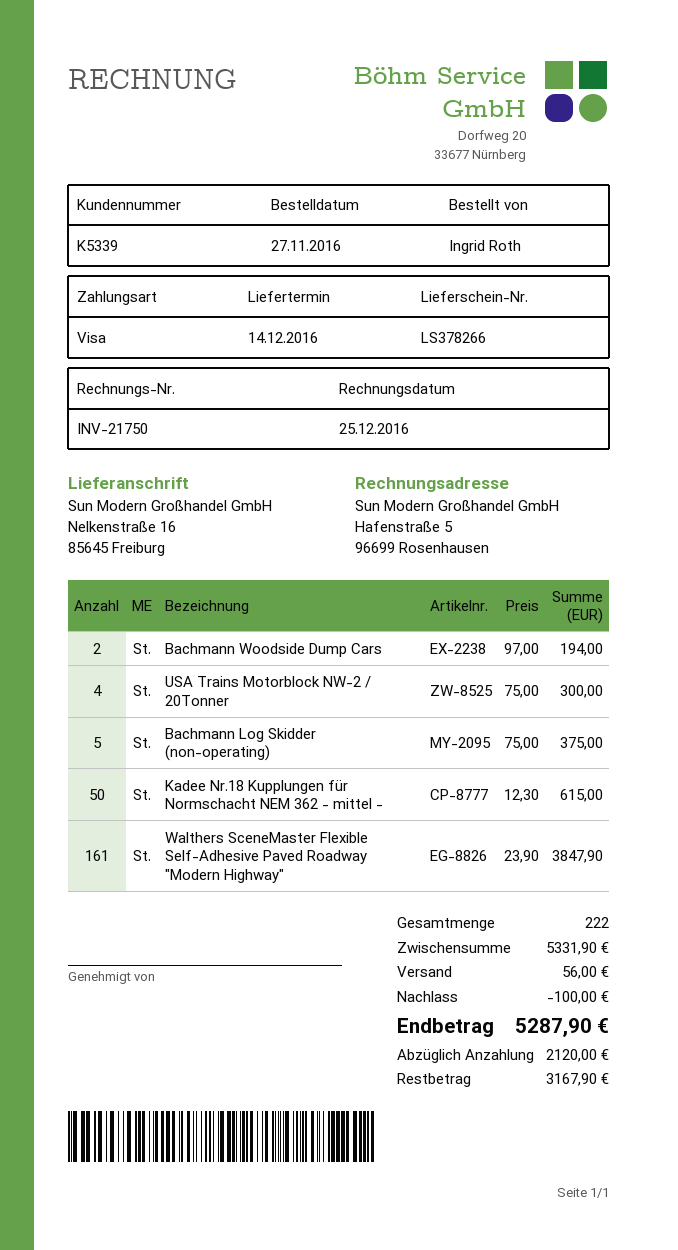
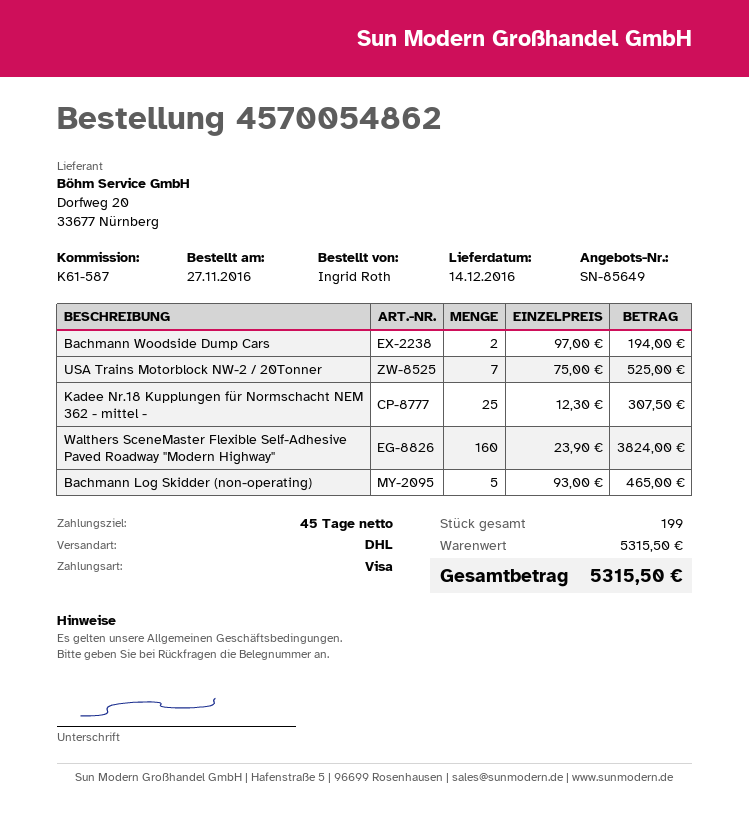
USA Trains Motorblock NW-2 / 20Tonner: 4 x 75.00 = 300.00 -> 7 x 75.00 = 525.00
Bachmann Log Skidder (non-operating): 5 x 75.00 = 375.00 -> 5 x 93.00 = 465.00
Kadee Nr.18 Kupplungen für Normschacht NEM 362 - mittel -: 50 x 12.30 = 615.00 -> 25 x 12.30 = 307.50
Walthers SceneMaster Flexible Self-Adhesive Paved Roadway "Modern Highway": 161 x 23.90 = 3847.90 -> 160 x 23.90 = 3824.00
total quantity: 222 -> 199
subtotal: 5331.90 -> 5315.50
discount: 100.00 -> none
shipping: 56.00 -> none
total: 5287.90 -> 5315.50

